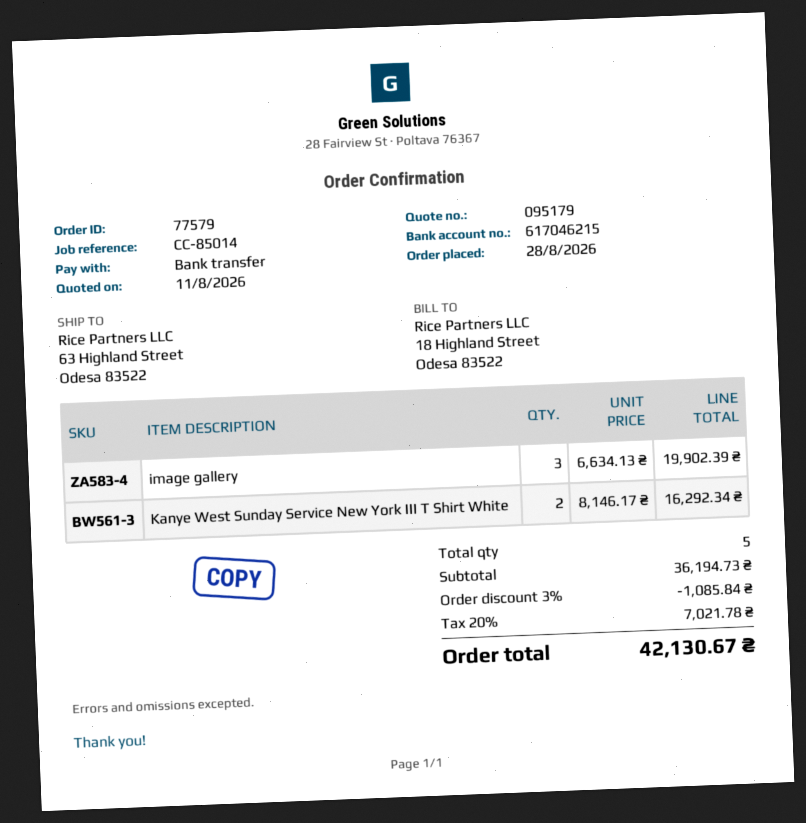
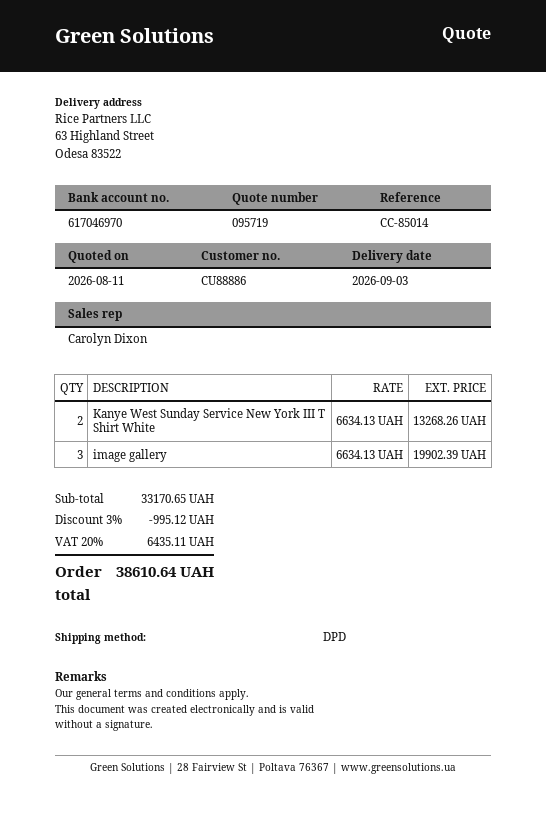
quote number: 095179 -> 095719
bank account: 617046215 -> 617046970
Kanye West Sunday Service New York III T Shirt White: 2 x 8146.17 = 16292.34 -> 2 x 6634.13 = 13268.26
subtotal: 36194.73 -> 33170.65
discount: 3% = 1085.84 -> 3% = 995.12
tax: 20% = 7021.78 -> 20% = 6435.11
total: 42130.67 -> 38610.64

